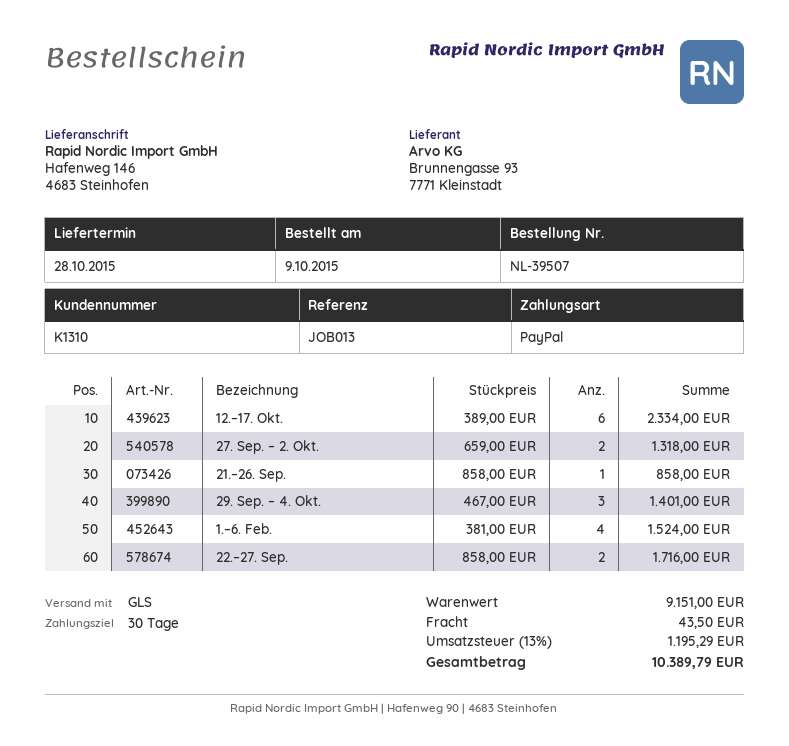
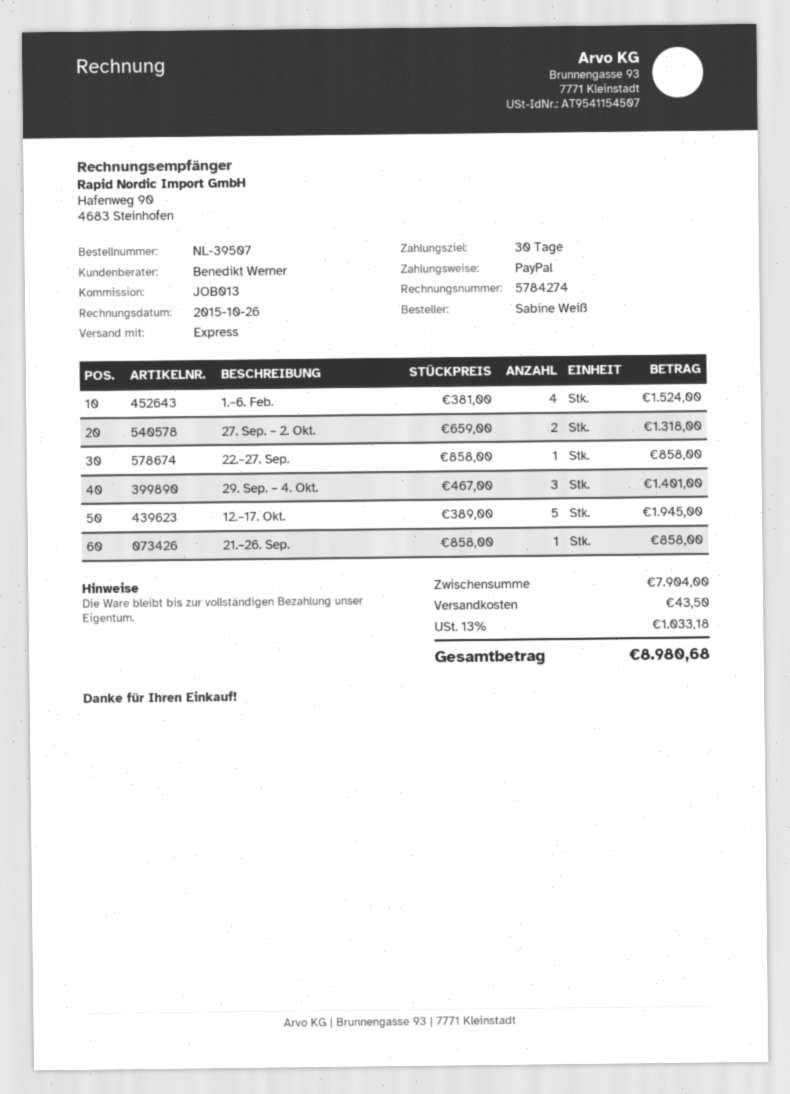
shipping method: GLS -> express
12.–17. Okt.: 6 x 389.00 = 2334.00 -> 5 x 389.00 = 1945.00
22.–27. Sep.: 2 x 858.00 = 1716.00 -> 1 x 858.00 = 858.00
subtotal: 9151.00 -> 7904.00
tax: 13% = 1195.29 -> 13% = 1033.18
total: 10389.79 -> 8980.68

